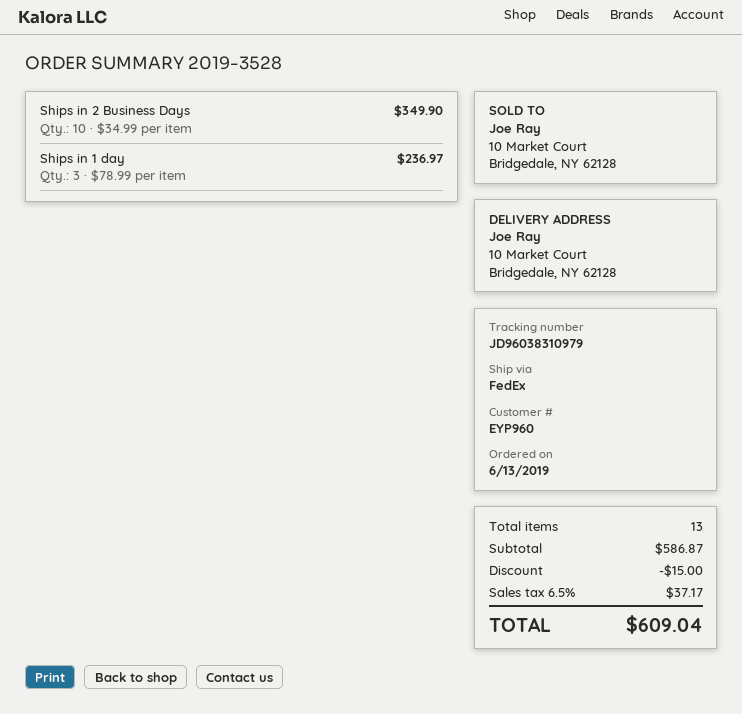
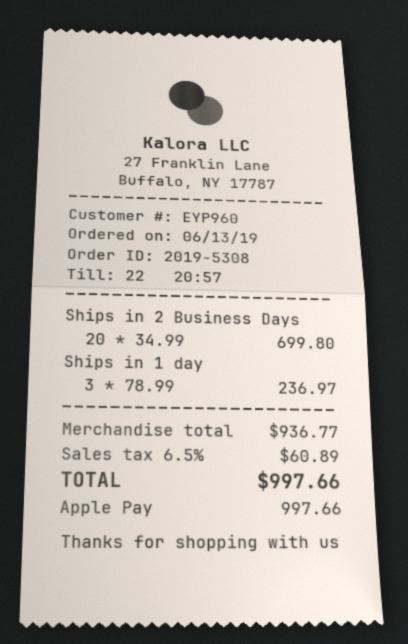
order number: 2019-3528 -> 2019-5308
Ships in 2 Business Days: 10 x 34.99 = 349.90 -> 20 x 34.99 = 699.80
subtotal: 586.87 -> 936.77
discount: 15.00 -> none
tax: 6.5% = 37.17 -> 6.5% = 60.89
total: 609.04 -> 997.66

